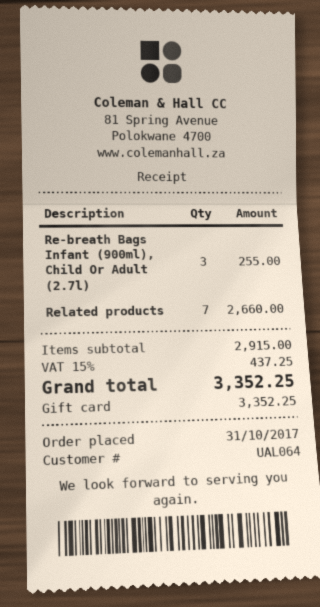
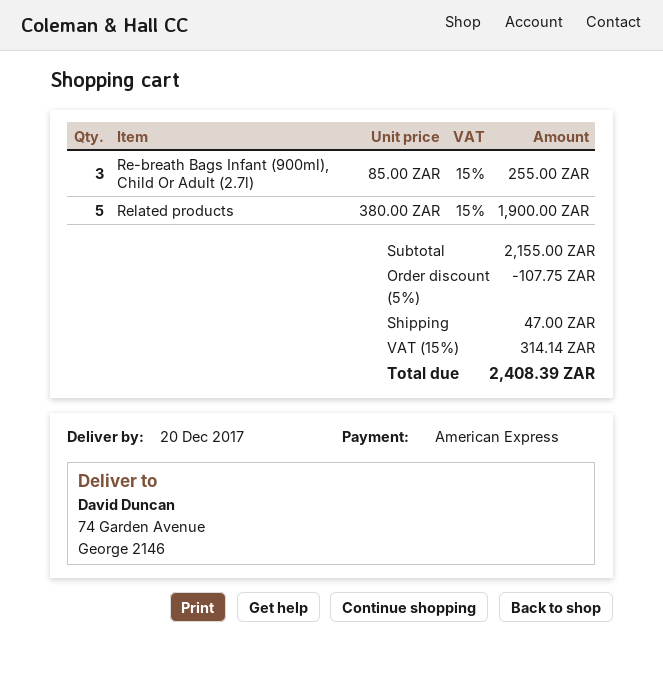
payment method: gift card -> American Express
Related products: 7 for 2660.00 -> 5 for 1900.00
subtotal: 2915.00 -> 2155.00
discount: none -> 5% = 107.75
shipping: none -> 47.00
tax: 15% = 437.25 -> 15% = 314.14
total: 3352.25 -> 2408.39

